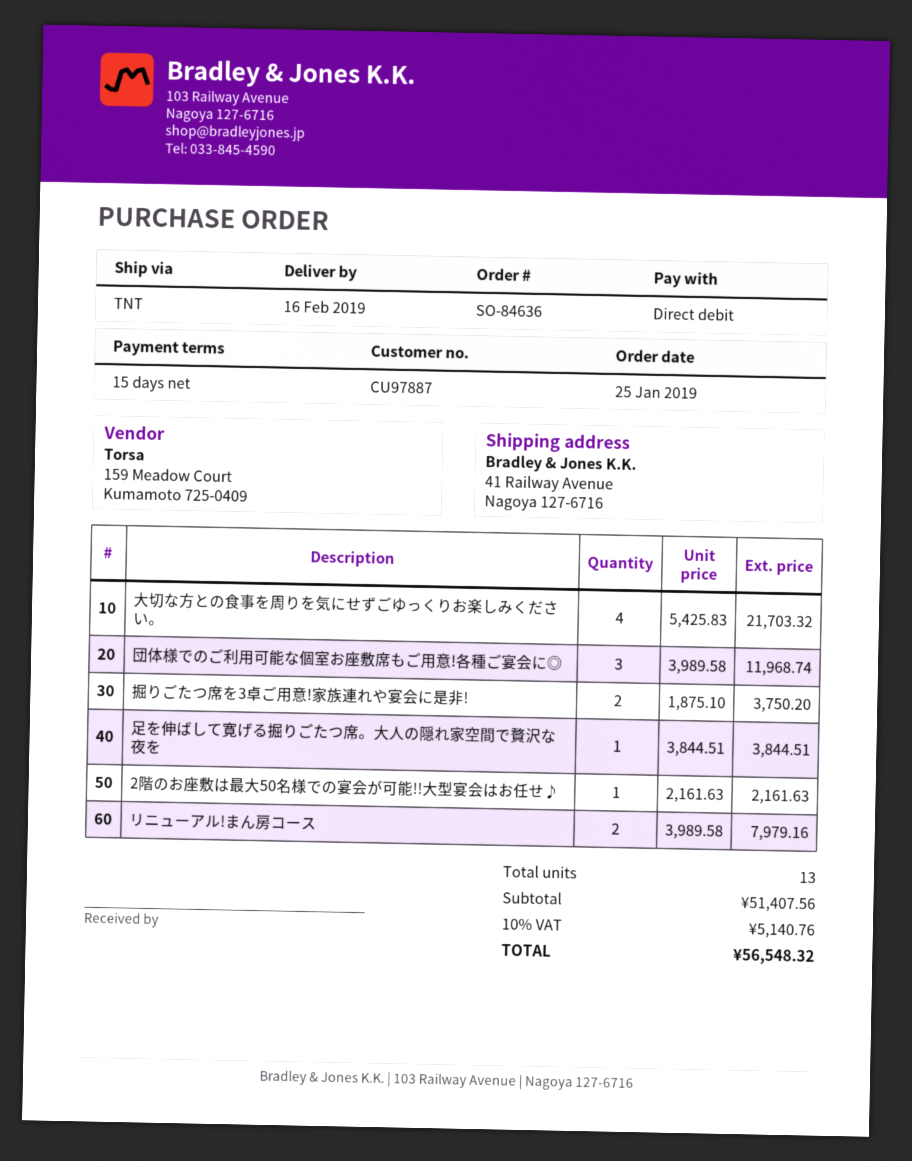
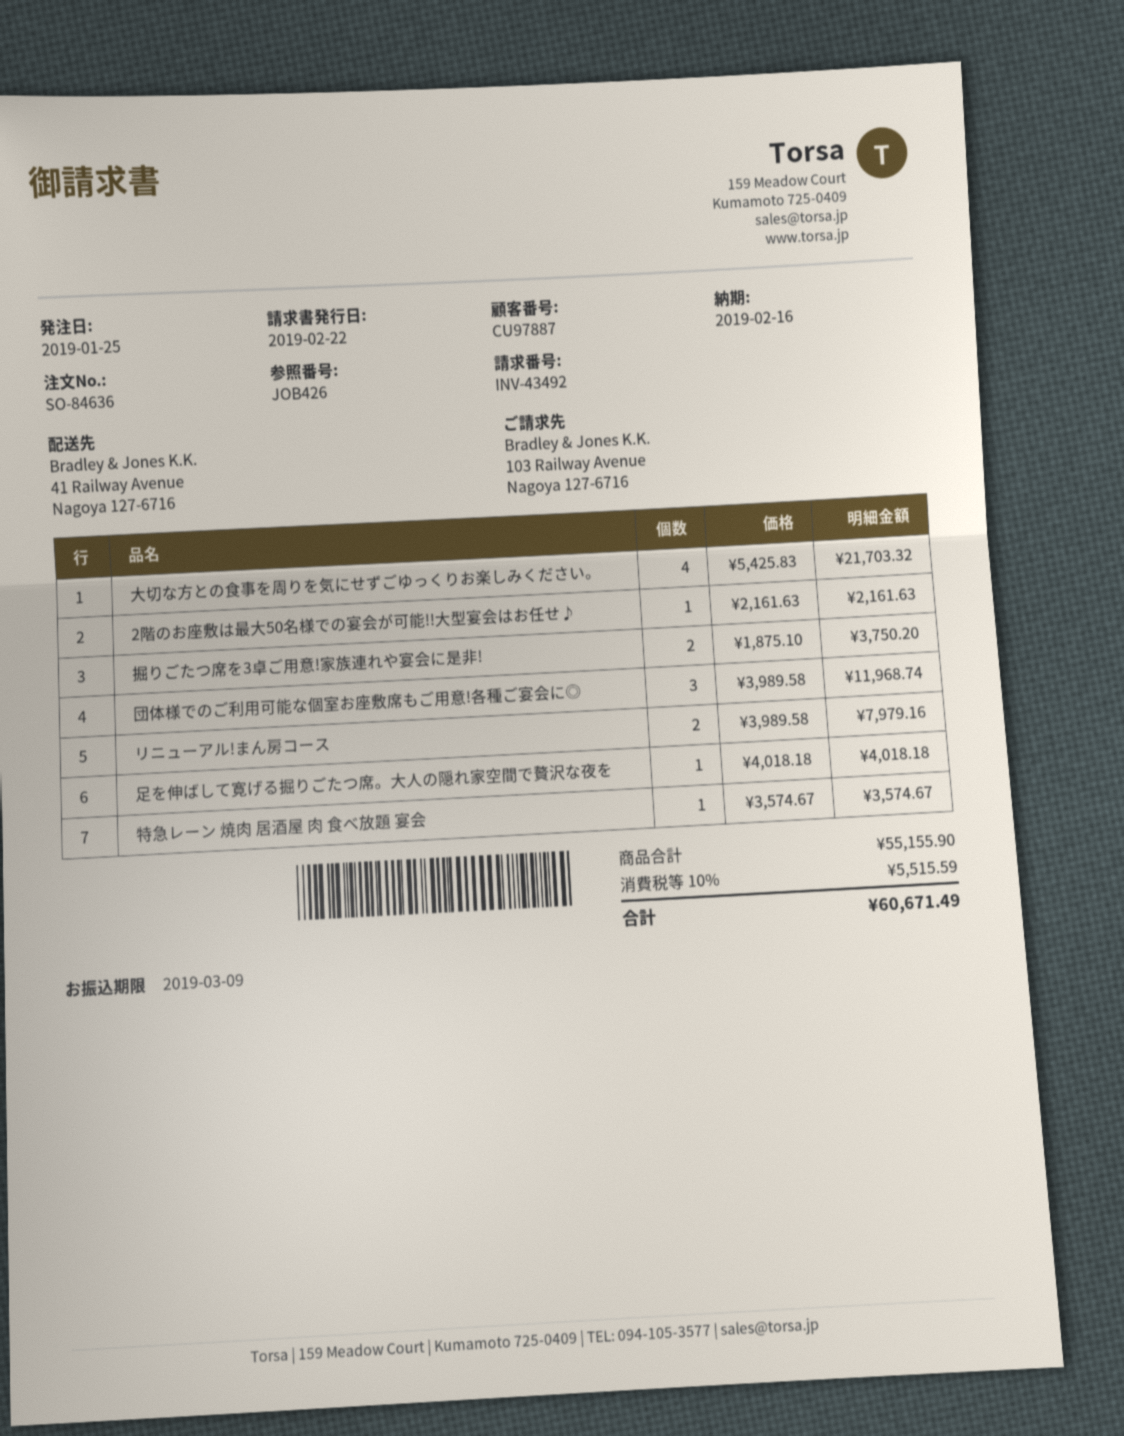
足を伸ばして寛げる掘りごたつ席。大人の隠れ家空間で贅沢な夜を: 1 x 3844.51 = 3844.51 -> 1 x 4018.18 = 4018.18
特急レーン 焼肉 居酒屋 肉 食べ放題 宴会: none -> 1 x 3574.67 = 3574.67
subtotal: 51407.56 -> 55155.90
tax: 10% = 5140.76 -> 10% = 5515.59
total: 56548.32 -> 60671.49

